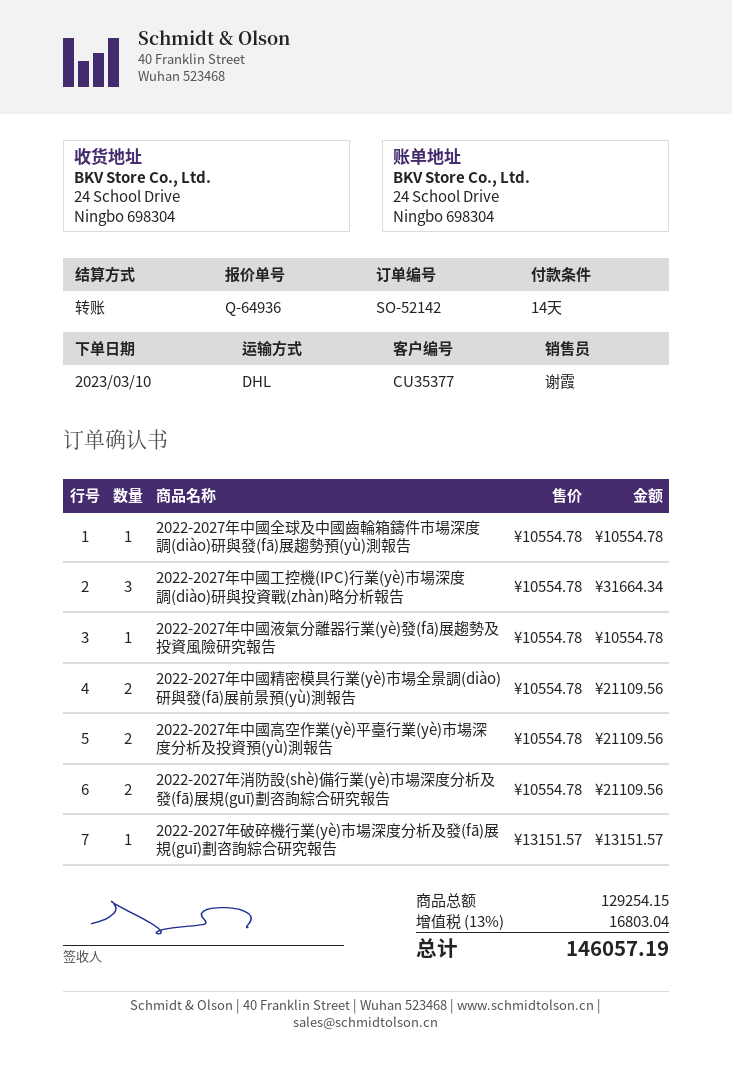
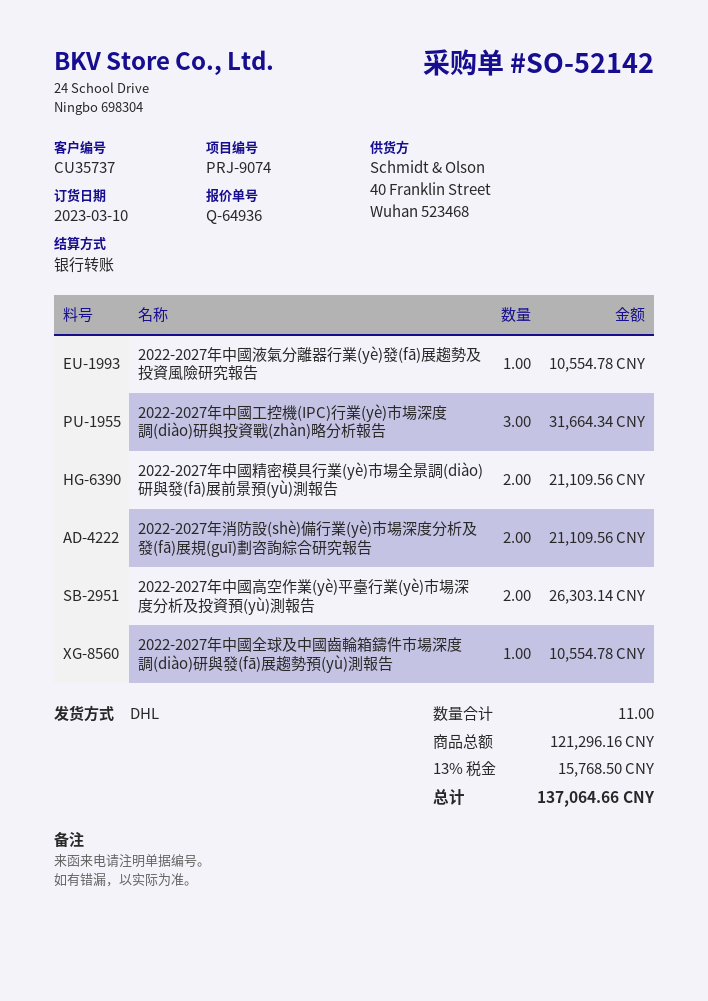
customer number: CU35377 -> CU35737
2022-2027年中國高空作業(yè)平臺行業(yè)市場深度分析及投資預(yù)測報告: 2 for 21109.56 -> 2 for 26303.14
2022-2027年破碎機行業(yè)市場深度分析及發(fā)展規(guī)劃咨詢綜合研究報告: 1 for 13151.57 -> none
subtotal: 129254.15 -> 121296.16
tax: 13% = 16803.04 -> 13% = 15768.50
total: 146057.19 -> 137064.66

